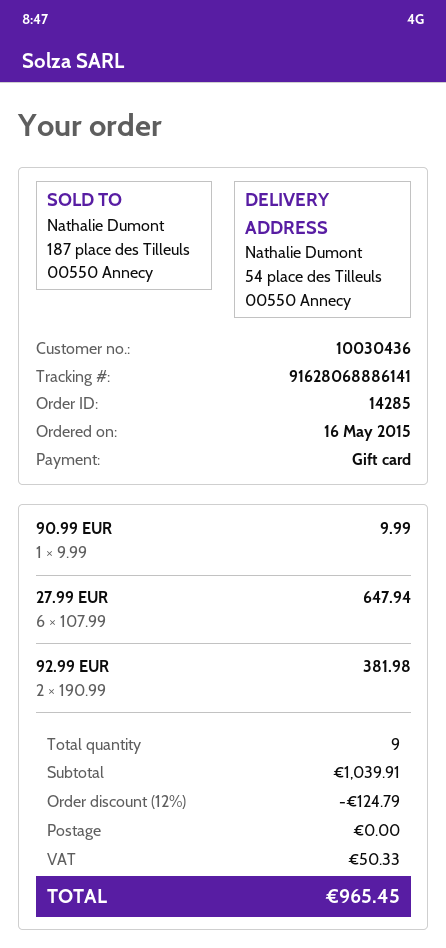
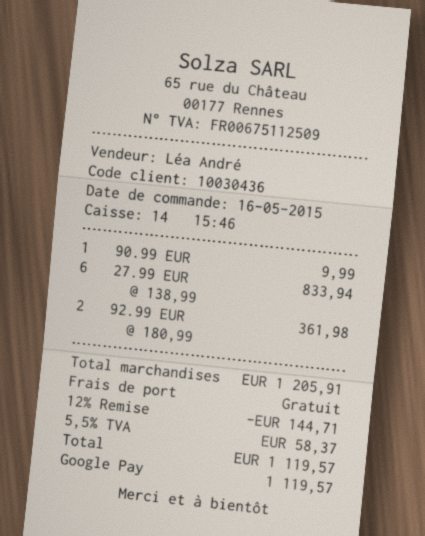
payment method: gift card -> Google Pay
27.99 EUR: 6 x 107.99 = 647.94 -> 6 x 138.99 = 833.94
92.99 EUR: 2 x 190.99 = 381.98 -> 2 x 180.99 = 361.98
subtotal: 1039.91 -> 1205.91
discount: 12% = 124.79 -> 12% = 144.71
tax: 50.33 -> 58.37
total: 965.45 -> 1119.57

